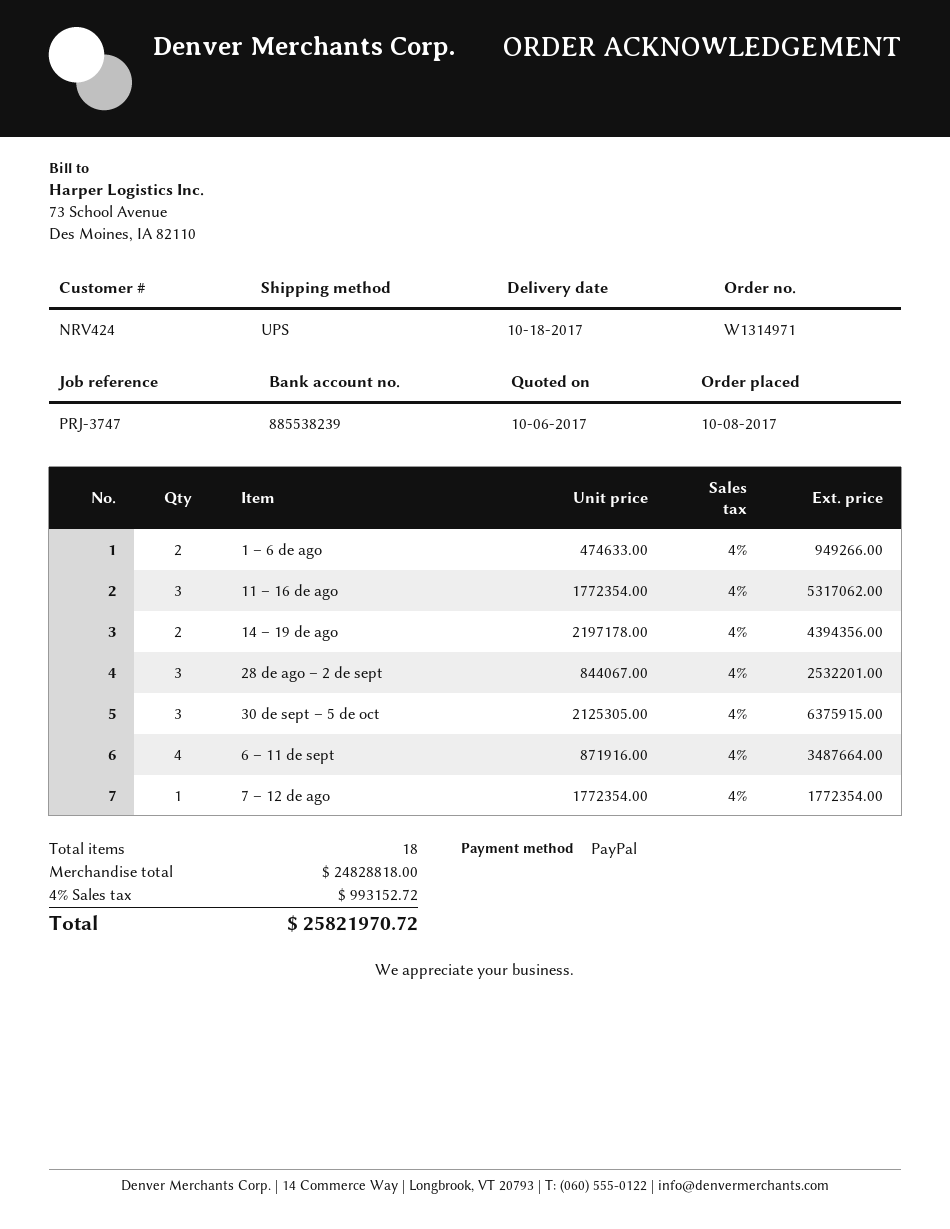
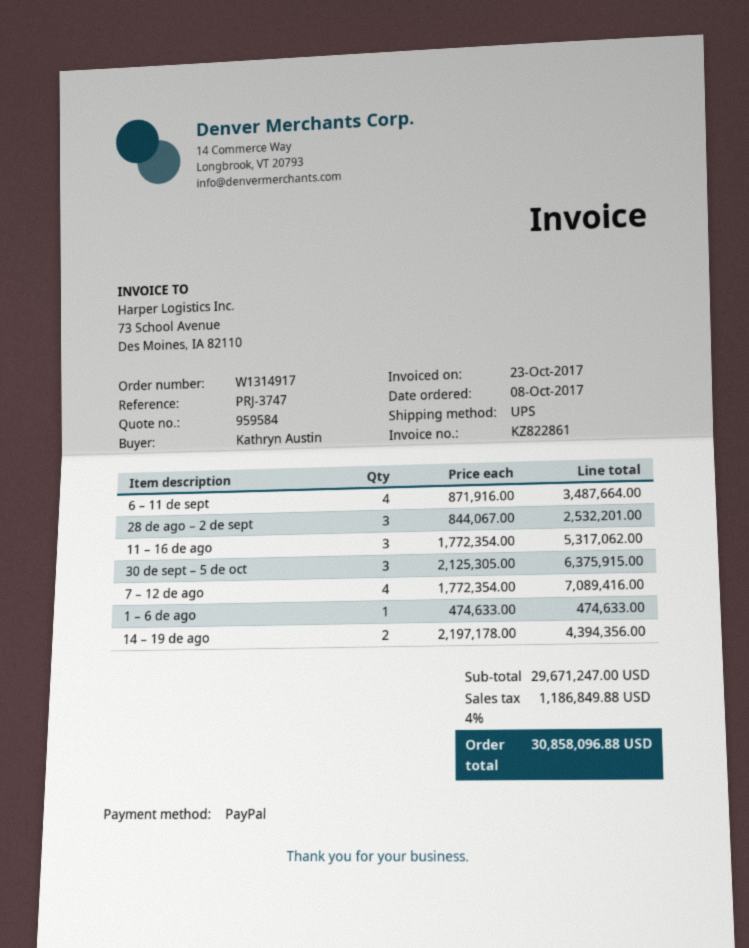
order number: W1314971 -> W1314917
1 – 6 de ago: 2 x 474633.00 = 949266.00 -> 1 x 474633.00 = 474633.00
7 – 12 de ago: 1 x 1772354.00 = 1772354.00 -> 4 x 1772354.00 = 7089416.00
subtotal: 24828818.00 -> 29671247.00
tax: 4% = 993152.72 -> 4% = 1186849.88
total: 25821970.72 -> 30858096.88

